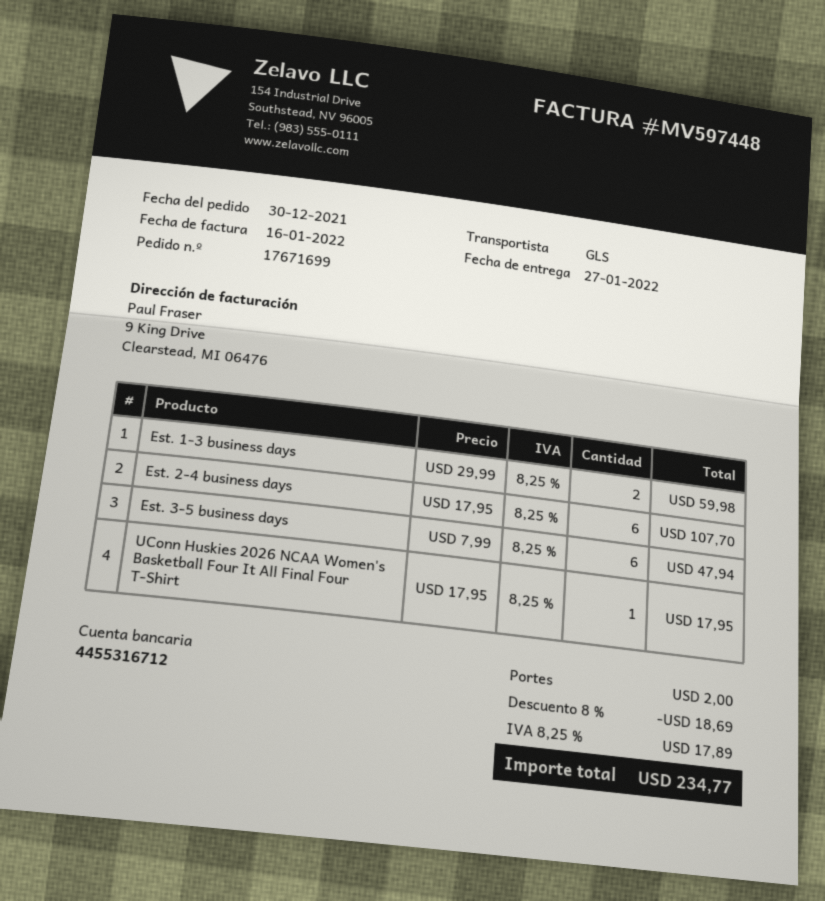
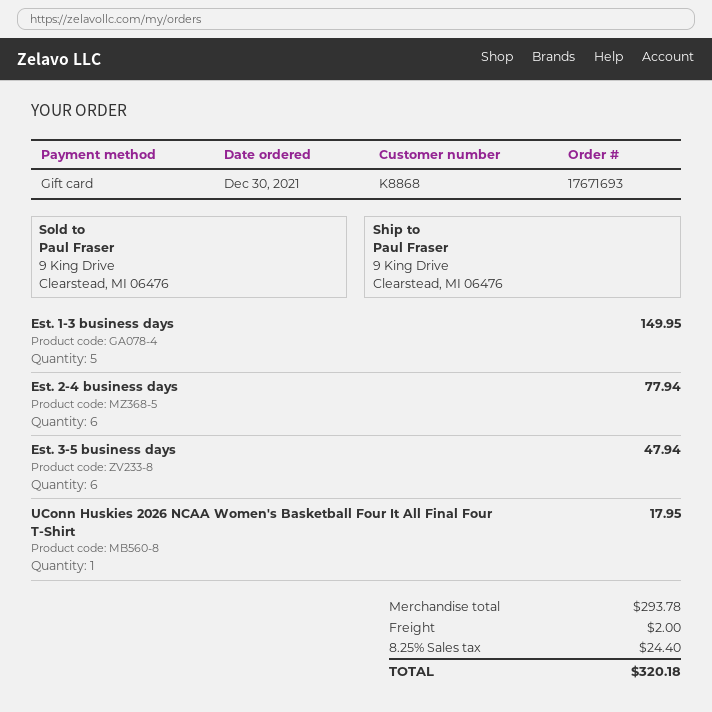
order number: 17671699 -> 17671693
Est. 1-3 business days: 2 for 59.98 -> 5 for 149.95
Est. 2-4 business days: 6 for 107.70 -> 6 for 77.94
discount: 8% = 18.69 -> none
tax: 8.25% = 17.89 -> 8.25% = 24.40
total: 234.77 -> 320.18

